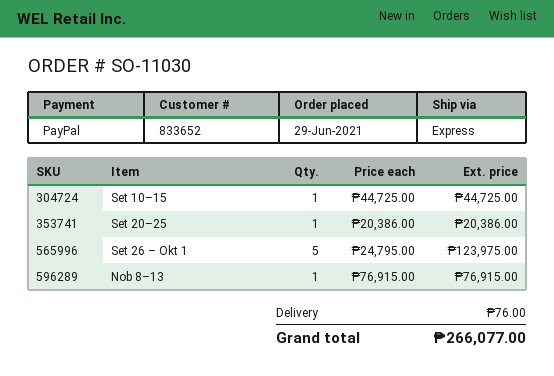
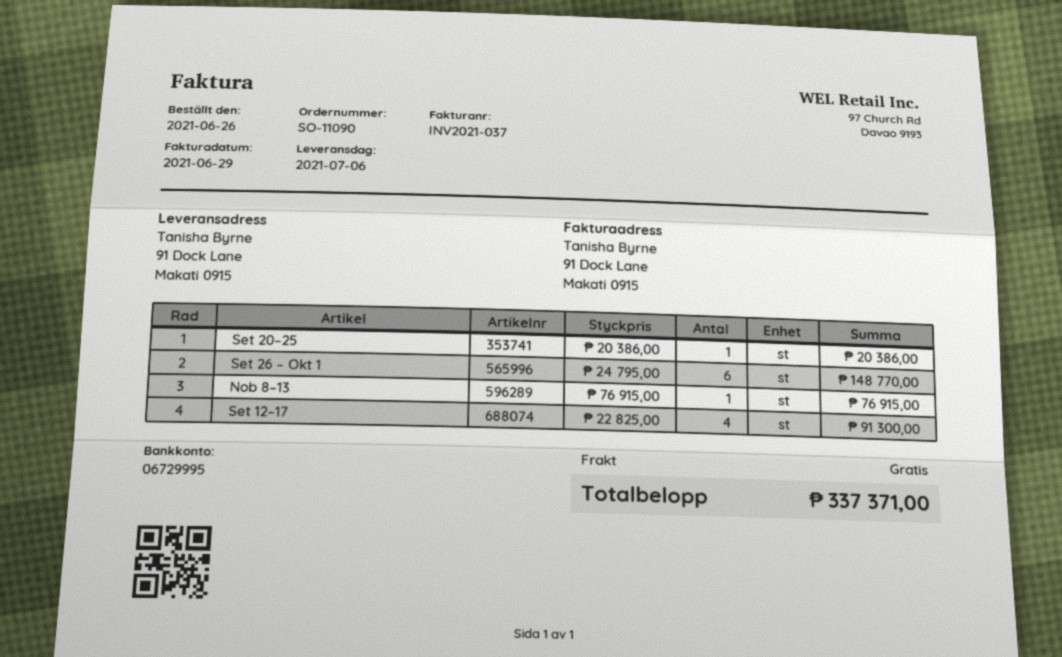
order number: SO-11030 -> SO-11090
order date: 2021-06-29 -> 2021-06-26
Set 10–15: 1 x 44725.00 = 44725.00 -> none
Set 26 – Okt 1: 5 x 24795.00 = 123975.00 -> 6 x 24795.00 = 148770.00
Set 12–17: none -> 4 x 22825.00 = 91300.00
shipping: 76.00 -> 0.00
total: 266077.00 -> 337371.00

